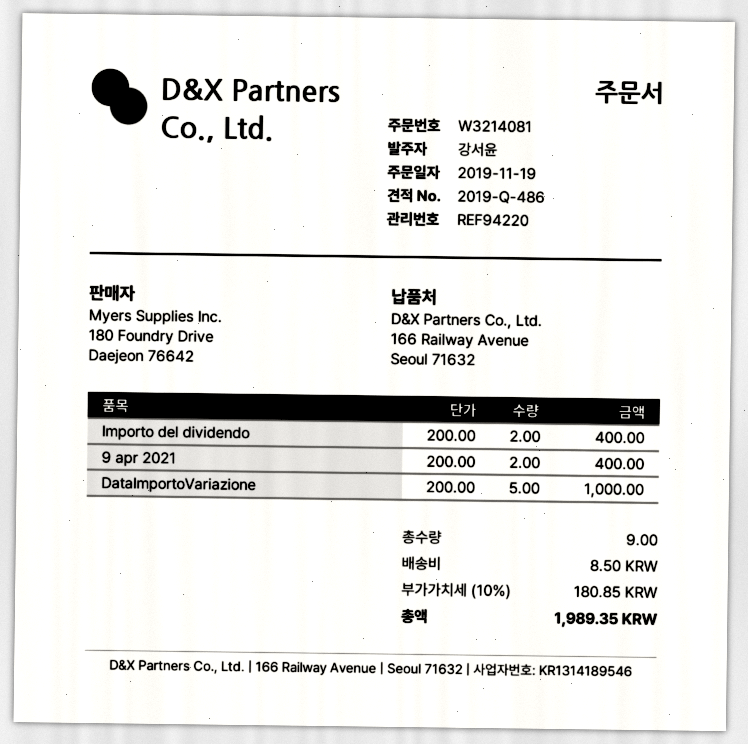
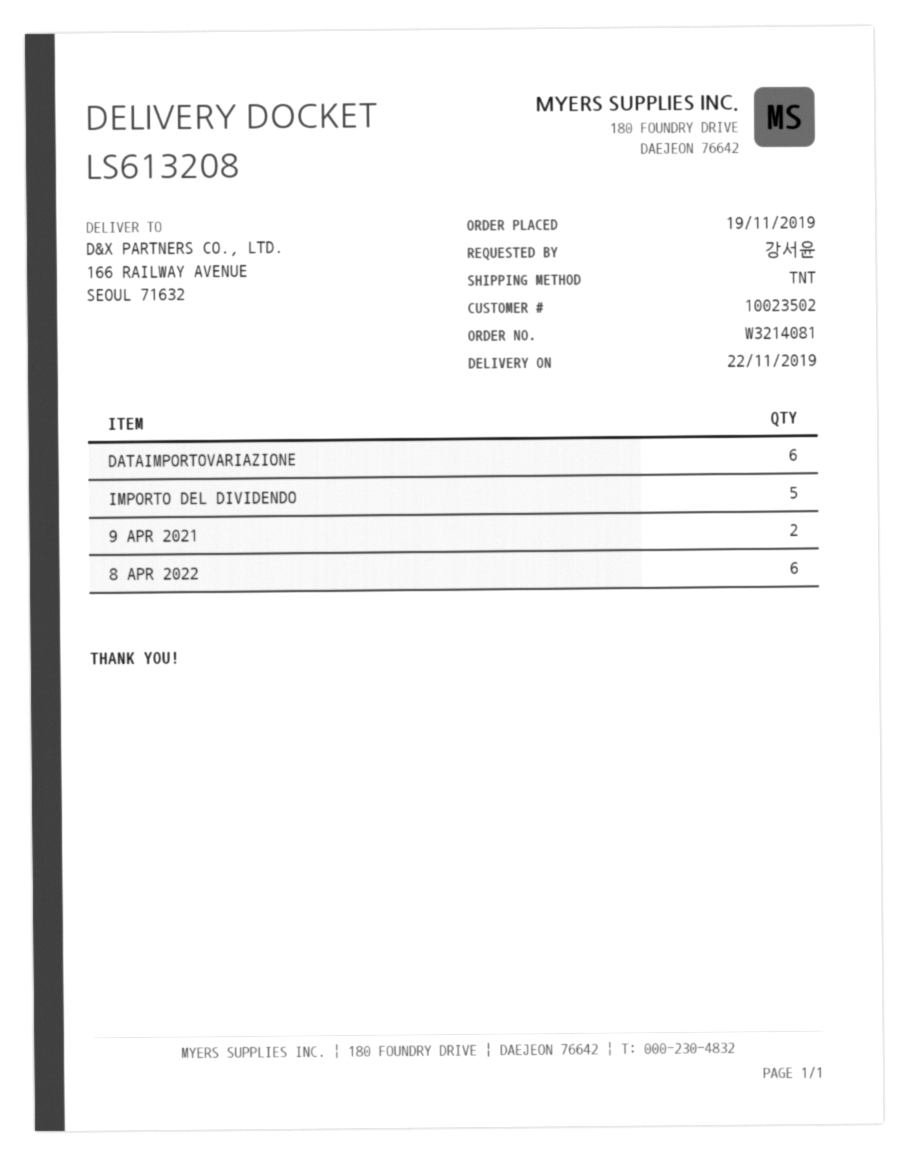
Importo del dividendo: 2 -> 5
DataImportoVariazione: 5 -> 6
8 APR 2022: none -> 6

